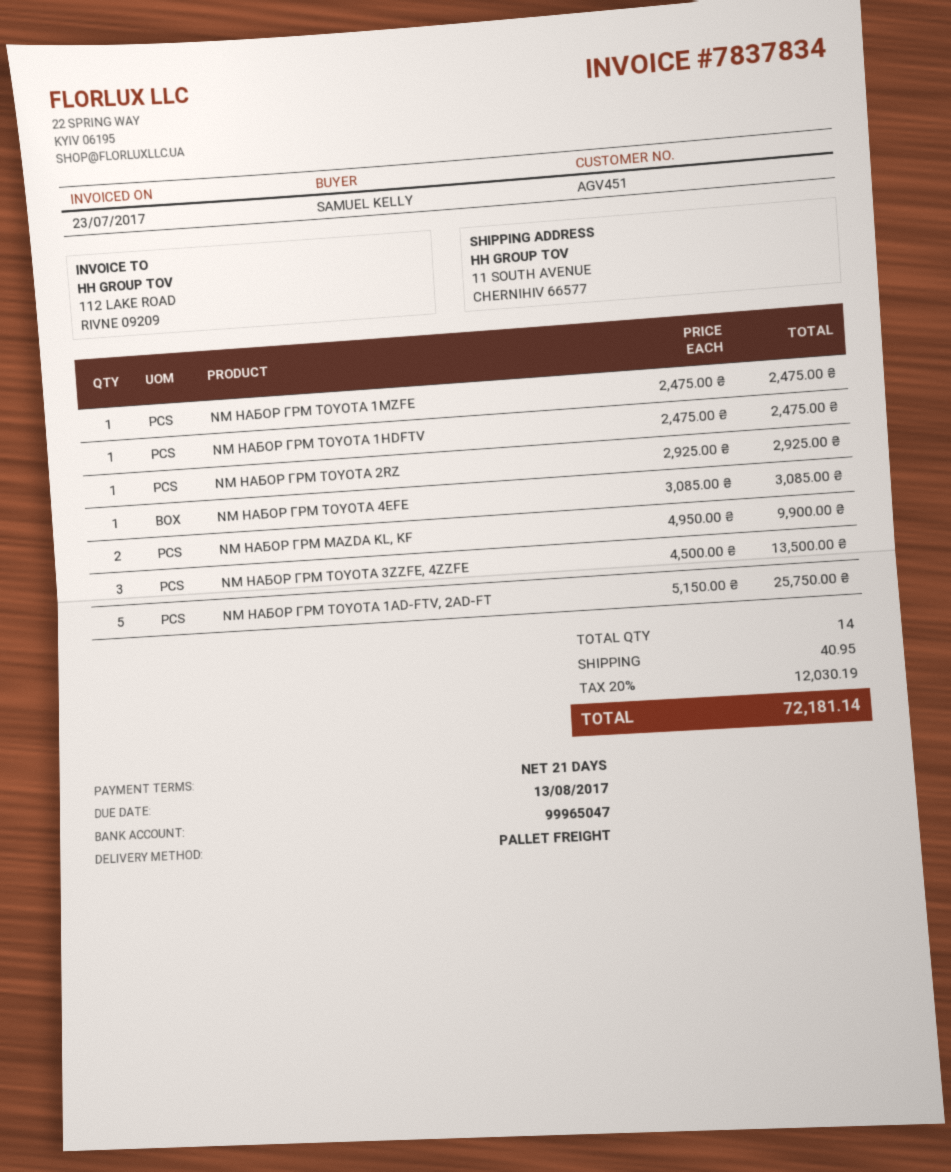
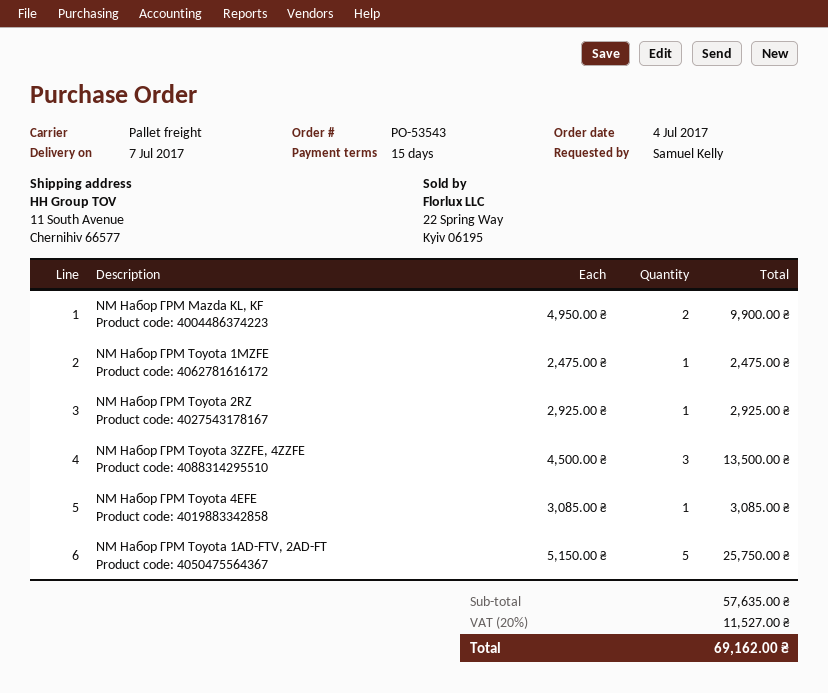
payment terms: 21 days -> 15 days
NM НАБОР ГРМ TOYOTA 1HDFTV: 1 x 2475.00 = 2475.00 -> none
shipping: 40.95 -> none
tax: 20% = 12030.19 -> 20% = 11527.00
total: 72181.14 -> 69162.00

